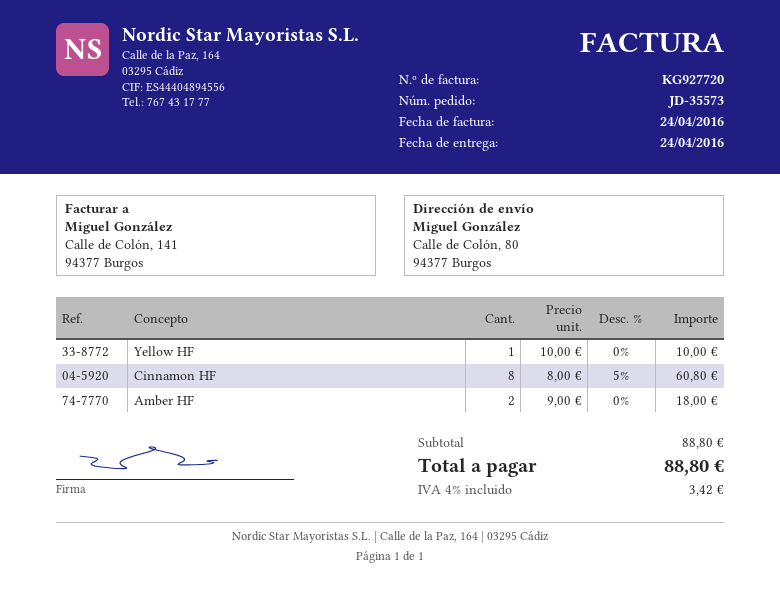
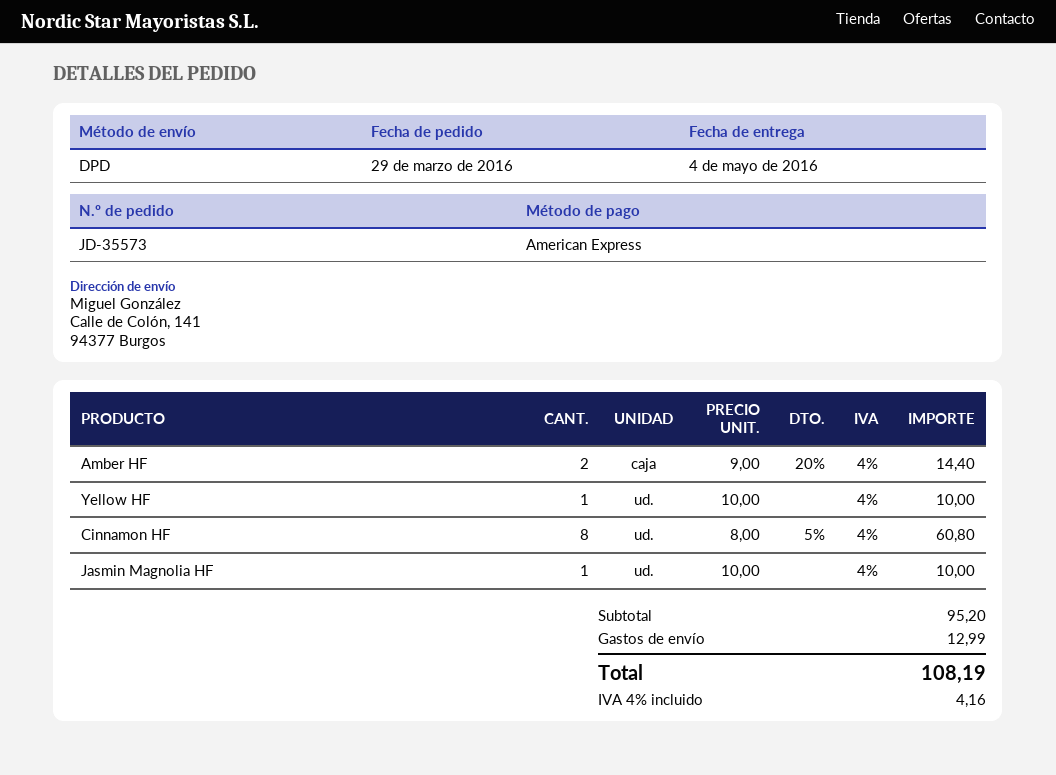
delivery date: 2016-04-24 -> 2016-05-04
ship to: Calle de Colón, 80, 94377 Burgos -> Calle de Colón, 141, 94377 Burgos
Amber HF: 2 x 9.00 = 18.00 -> 2 x 9.00 - 20% = 14.40
Jasmin Magnolia HF: none -> 1 x 10.00 = 10.00
subtotal: 88.80 -> 95.20
shipping: none -> 12.99
tax: 4% = 3.42 -> 4% = 4.16
total: 88.80 -> 108.19

